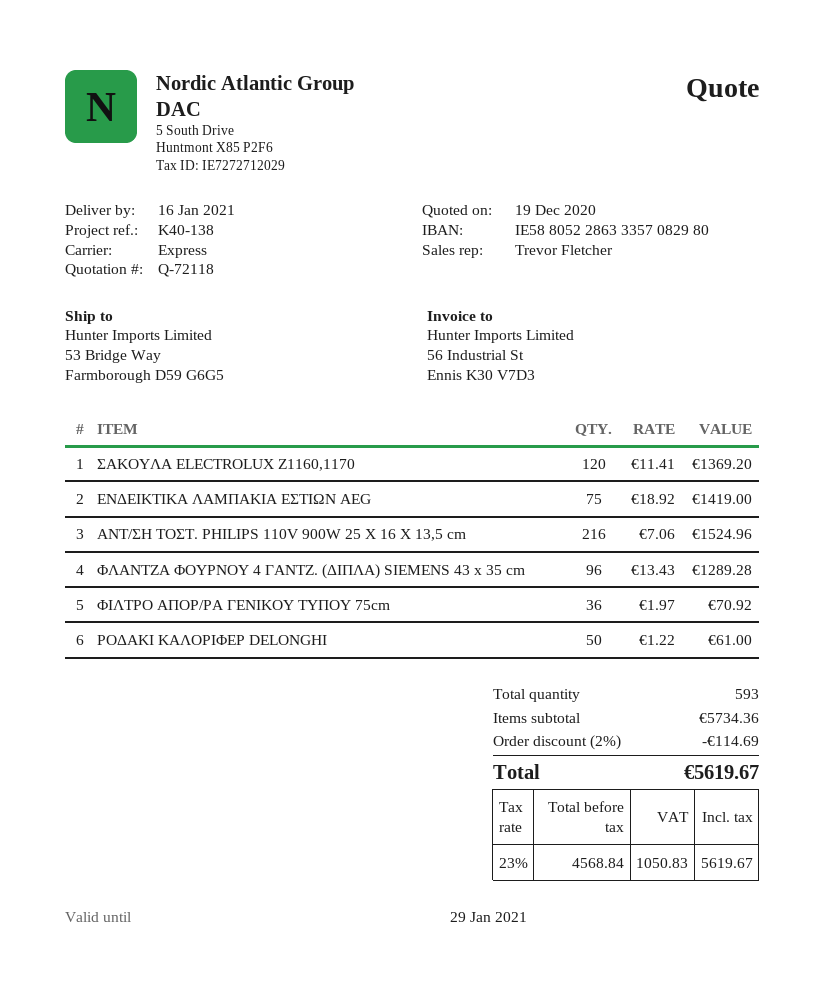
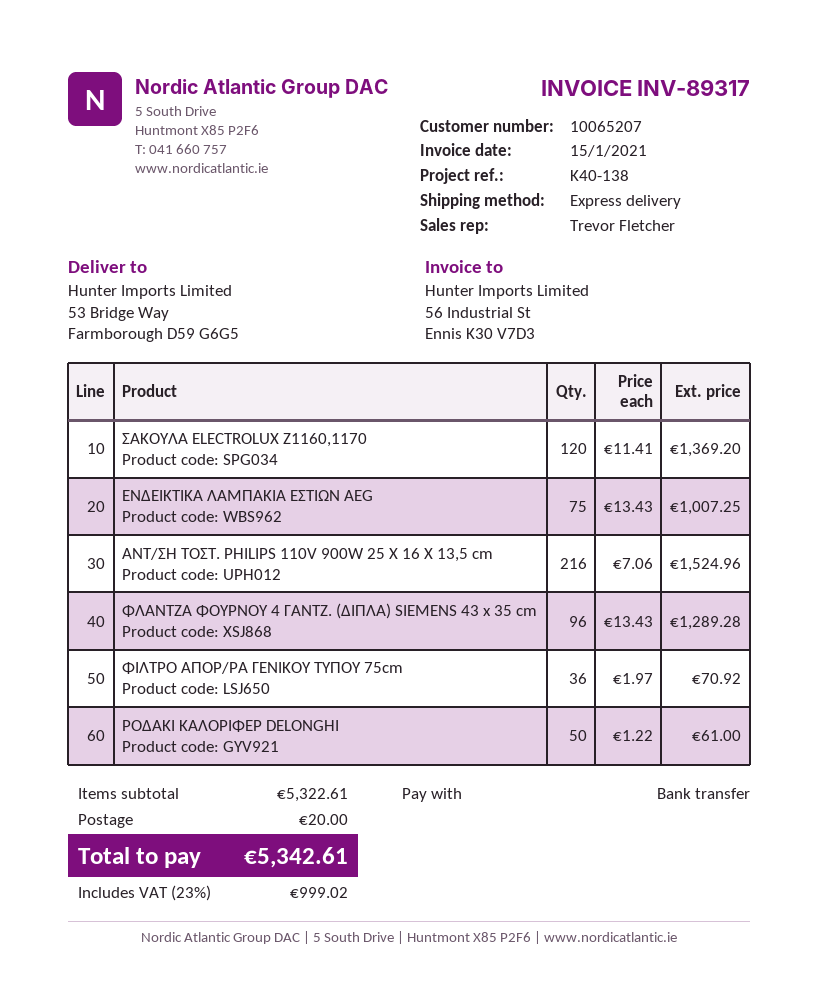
ΕΝΔΕΙΚΤΙΚΑ ΛΑΜΠΑΚΙΑ ΕΣΤΙΩΝ AEG: 75 x 18.92 = 1419.00 -> 75 x 13.43 = 1007.25
subtotal: 5734.36 -> 5322.61
discount: 2% = 114.69 -> none
shipping: none -> 20.00
tax: 23% = 1050.83 -> 23% = 999.02
total: 5619.67 -> 5342.61

